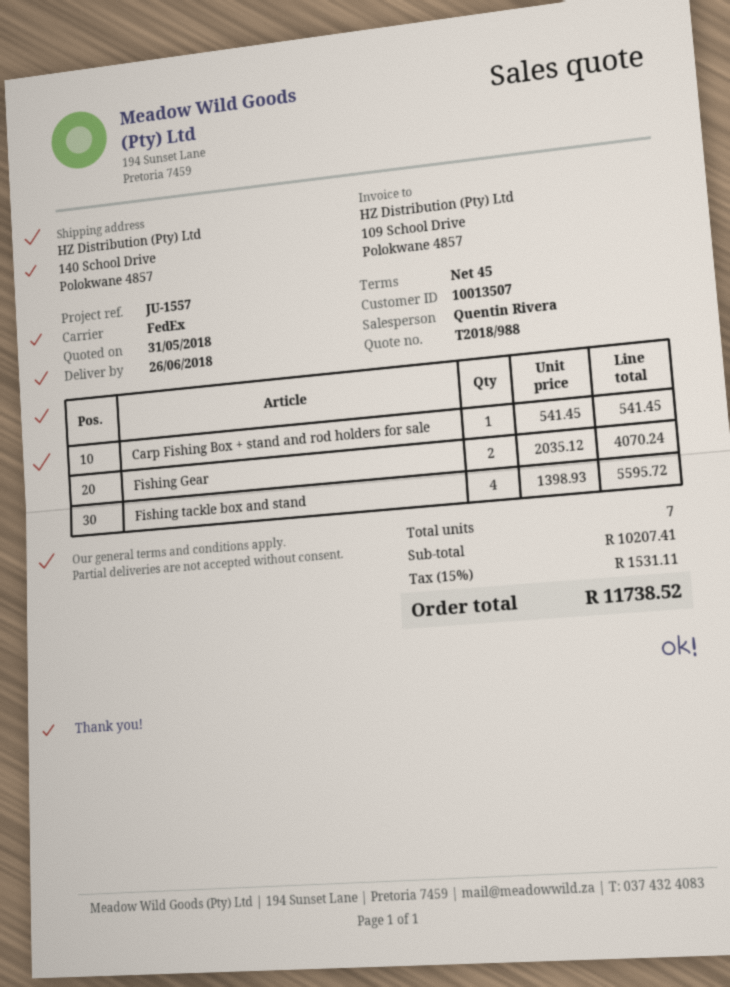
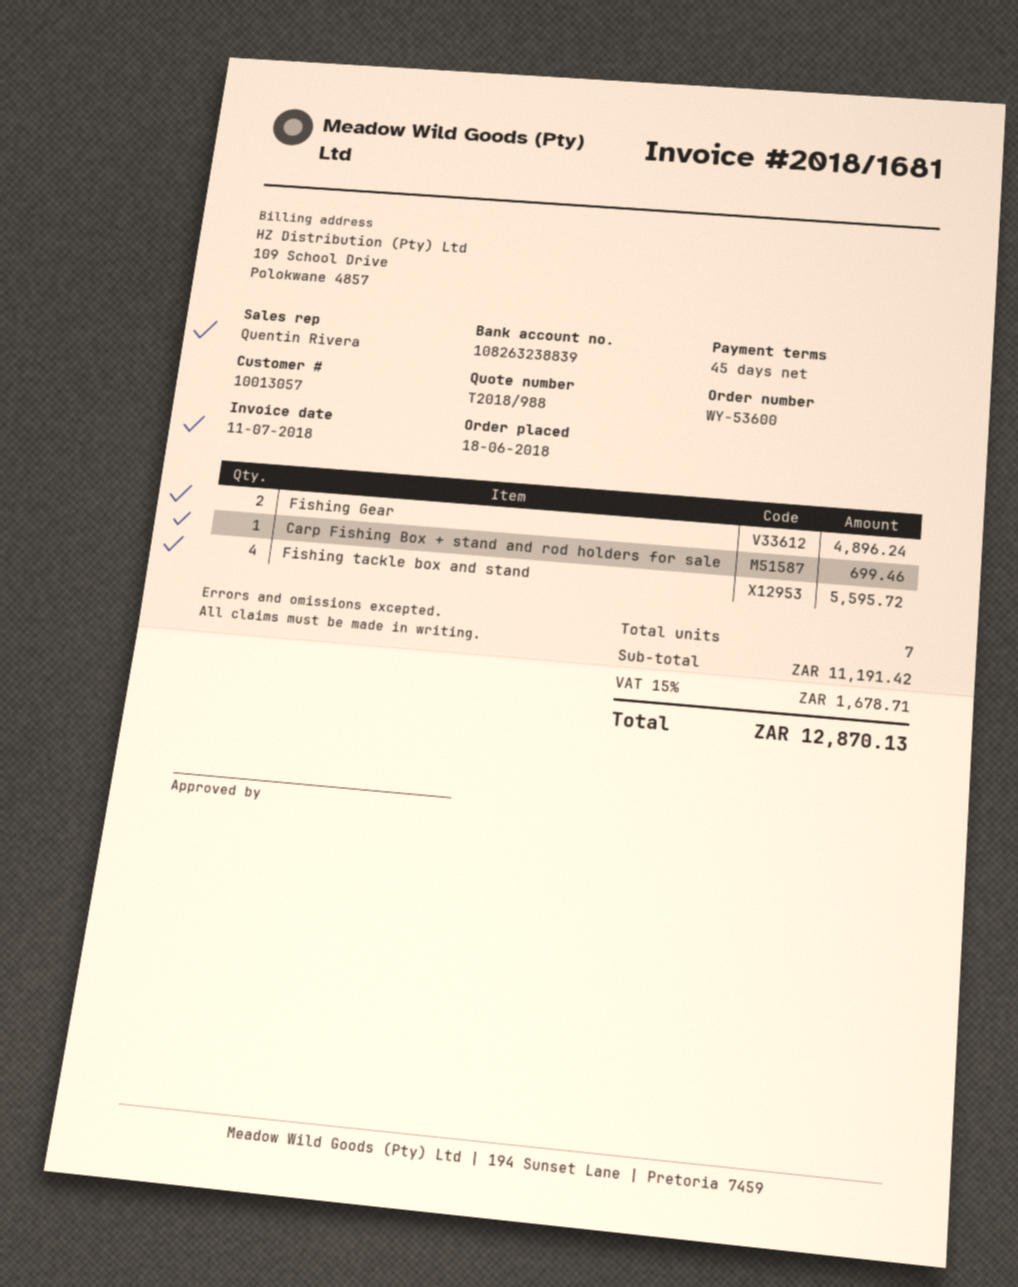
customer number: 10013507 -> 10013057
Carp Fishing Box + stand and rod holders for sale: 1 for 541.45 -> 1 for 699.46
Fishing Gear: 2 for 4070.24 -> 2 for 4896.24
subtotal: 10207.41 -> 11191.42
tax: 15% = 1531.11 -> 15% = 1678.71
total: 11738.52 -> 12870.13

